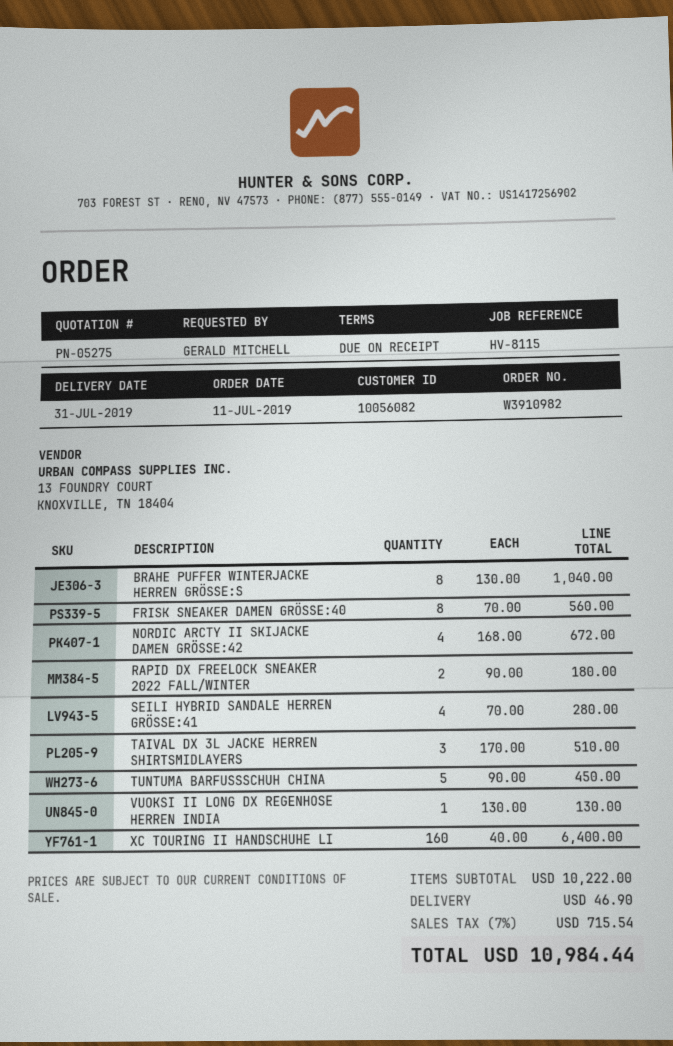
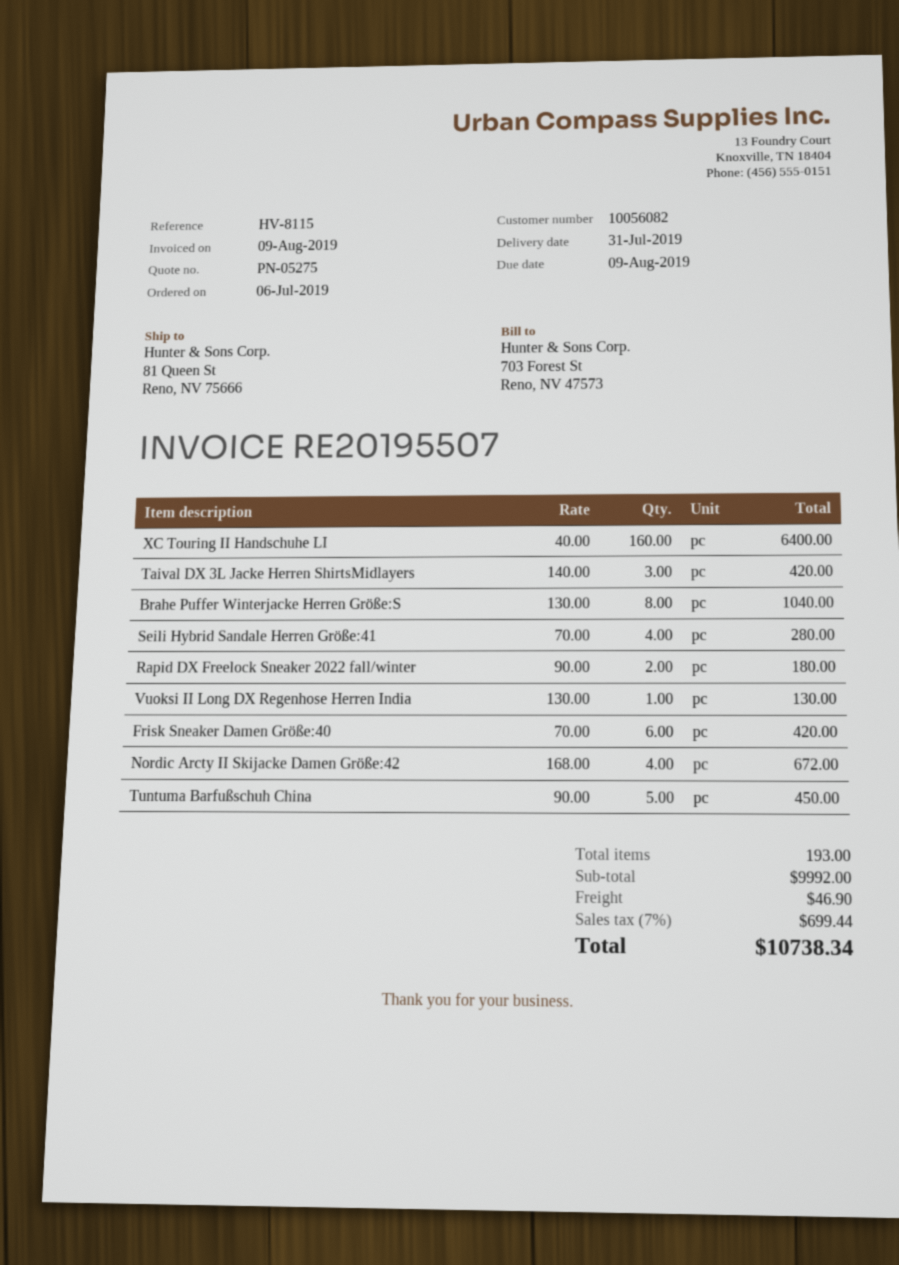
order date: 2019-07-11 -> 2019-07-06
FRISK SNEAKER DAMEN GRÖSSE:40: 8 x 70.00 = 560.00 -> 6 x 70.00 = 420.00
TAIVAL DX 3L JACKE HERREN SHIRTSMIDLAYERS: 3 x 170.00 = 510.00 -> 3 x 140.00 = 420.00
subtotal: 10222.00 -> 9992.00
tax: 7% = 715.54 -> 7% = 699.44
total: 10984.44 -> 10738.34

